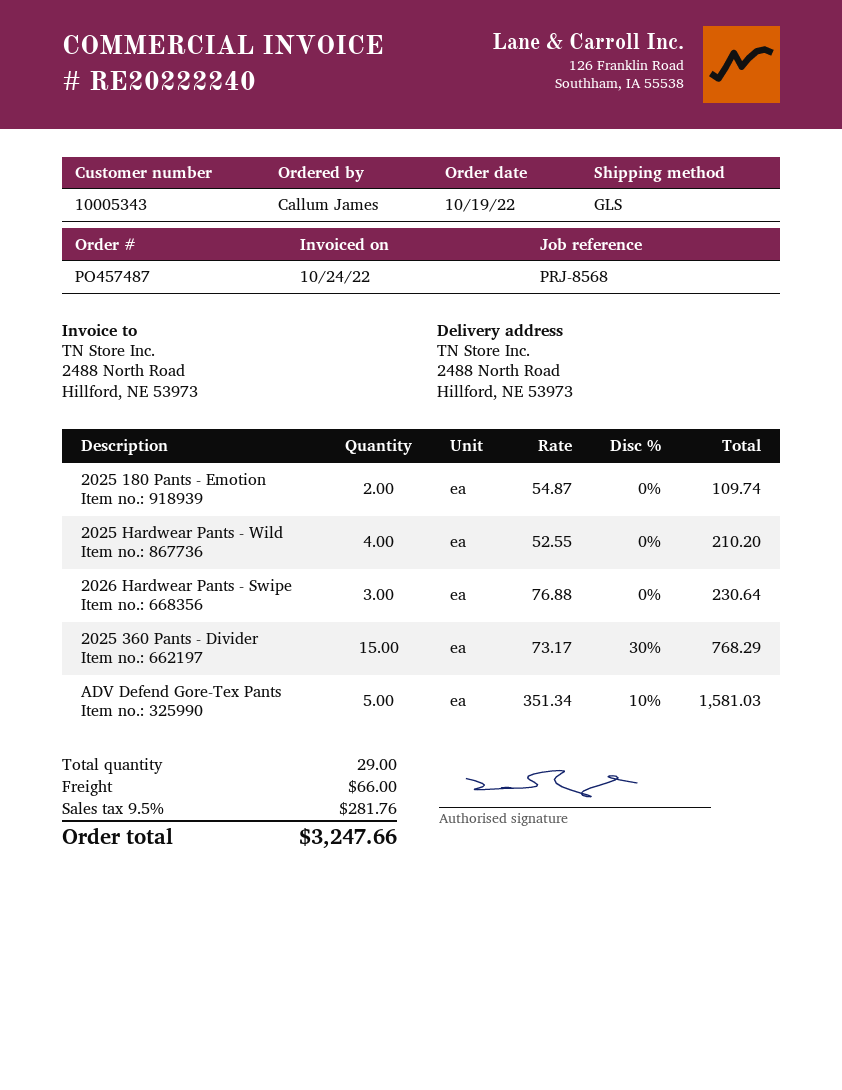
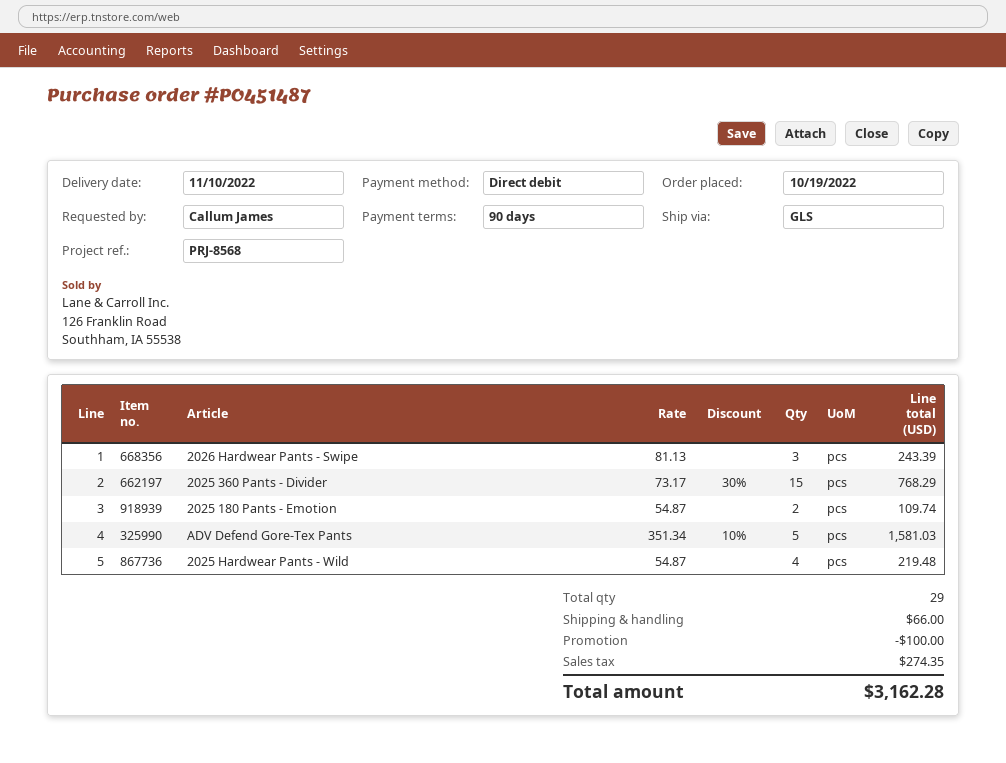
order number: PO457487 -> PO451487
2025 Hardwear Pants - Wild: 4 x 52.55 = 210.20 -> 4 x 54.87 = 219.48
2026 Hardwear Pants - Swipe: 3 x 76.88 = 230.64 -> 3 x 81.13 = 243.39
discount: none -> 100.00
tax: 281.76 -> 274.35
total: 3247.66 -> 3162.28

